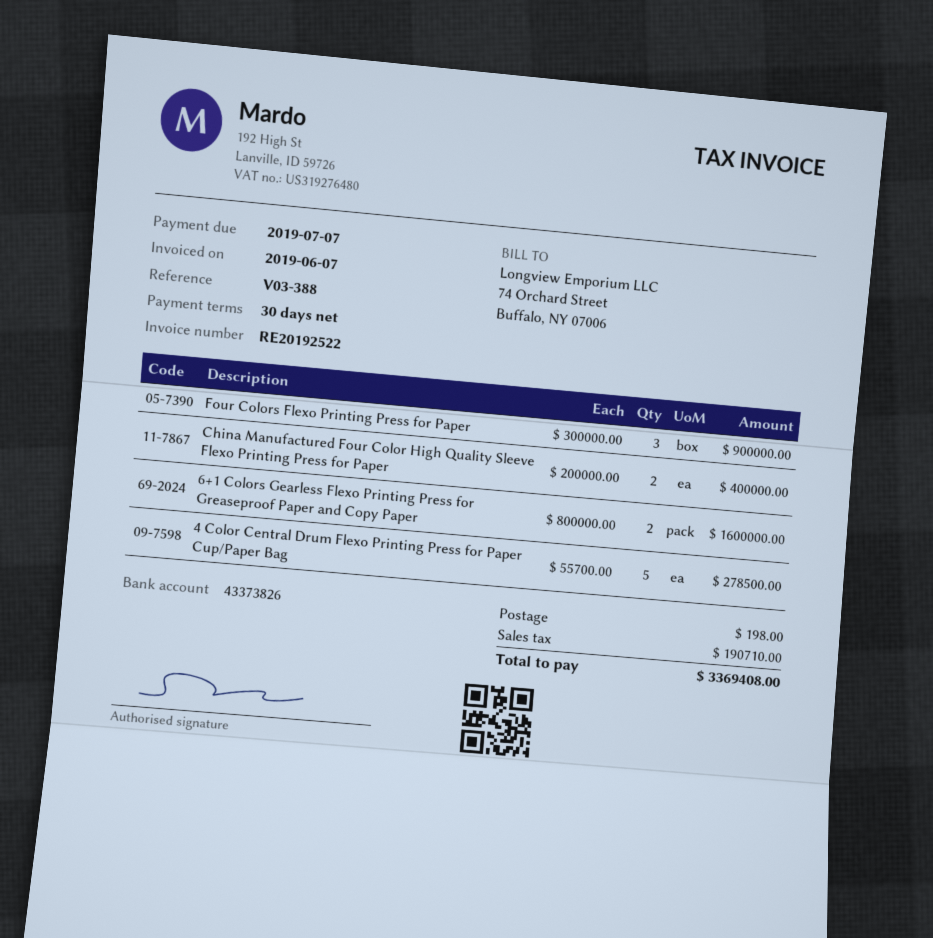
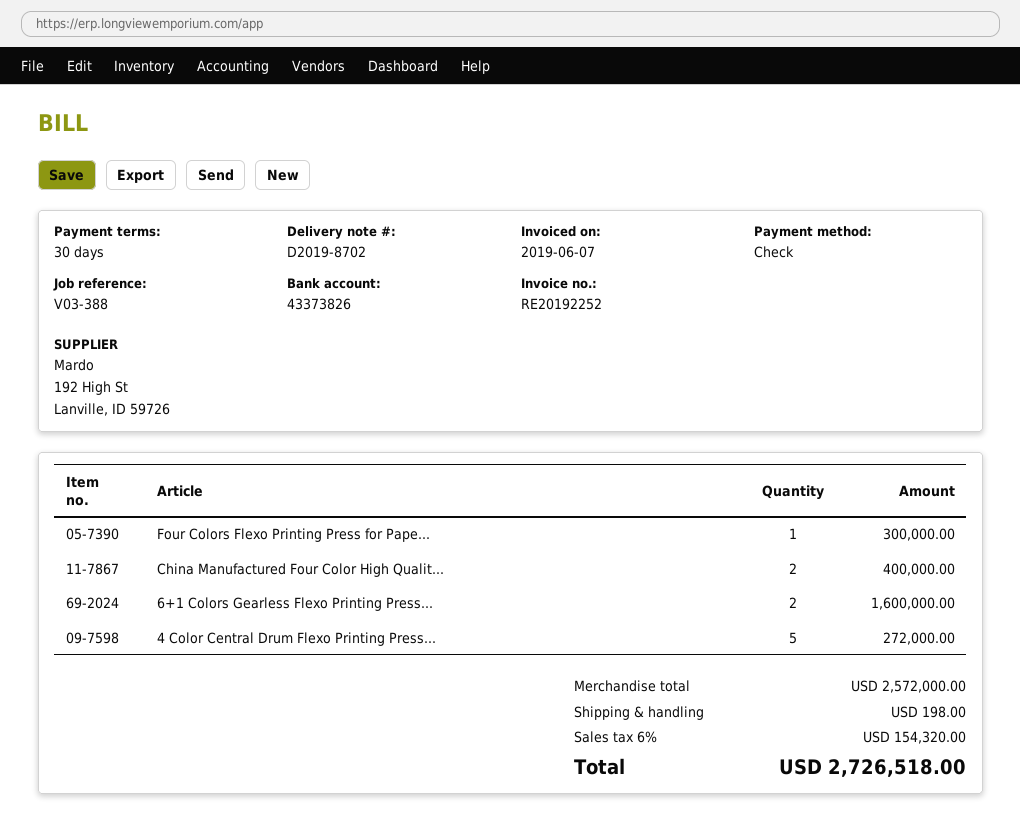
invoice number: RE20192522 -> RE20192252
Four Colors Flexo Printing Press for Paper: 3 for 900000.00 -> 1 for 300000.00
4 Color Central Drum Flexo Printing Press for Paper Cup/Paper Bag: 5 for 278500.00 -> 5 for 272000.00
tax: 190710.00 -> 154320.00
total: 3369408.00 -> 2726518.00

